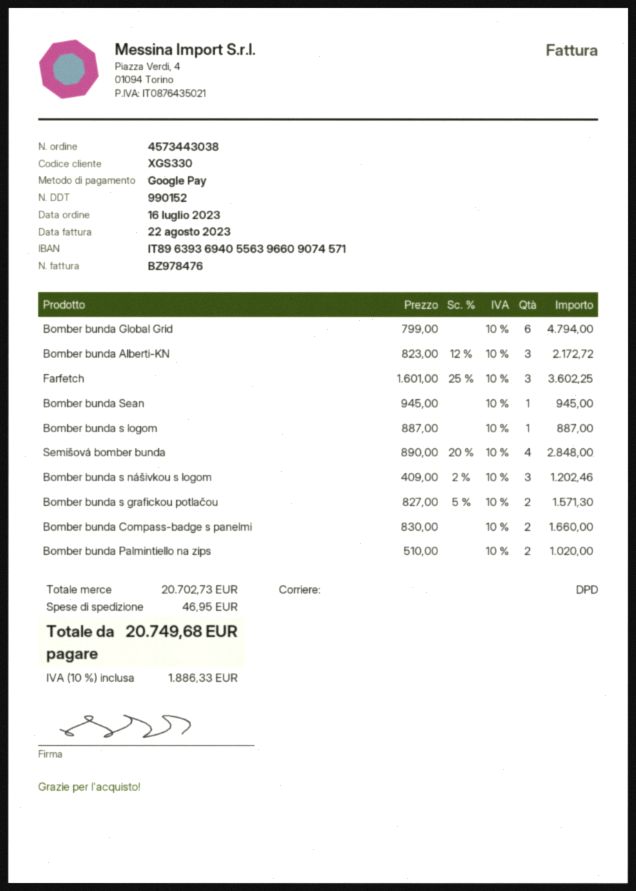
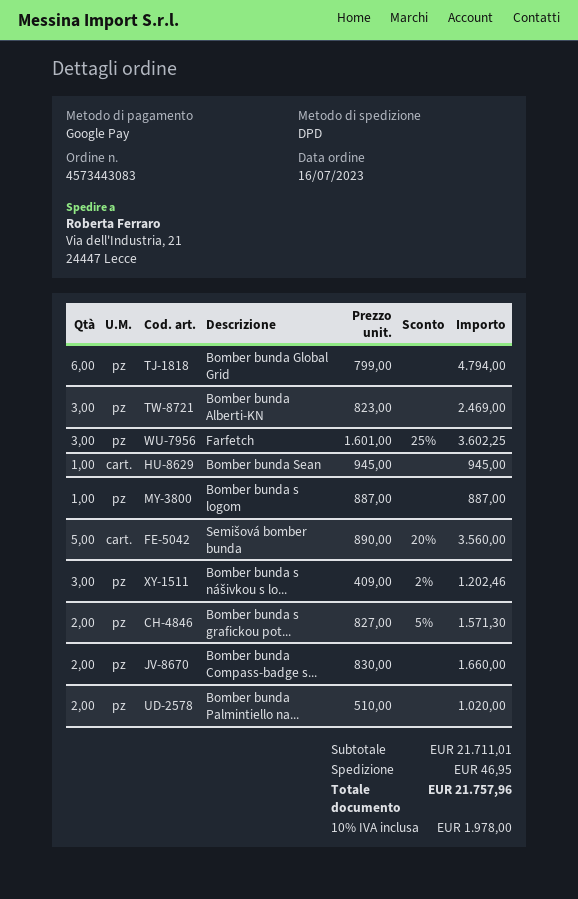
order number: 4573443038 -> 4573443083
Bomber bunda Alberti-KN: 3 x 823.00 - 12% = 2172.72 -> 3 x 823.00 = 2469.00
Semišová bomber bunda: 4 x 890.00 - 20% = 2848.00 -> 5 x 890.00 - 20% = 3560.00
subtotal: 20702.73 -> 21711.01
tax: 10% = 1886.33 -> 10% = 1978.00
total: 20749.68 -> 21757.96

